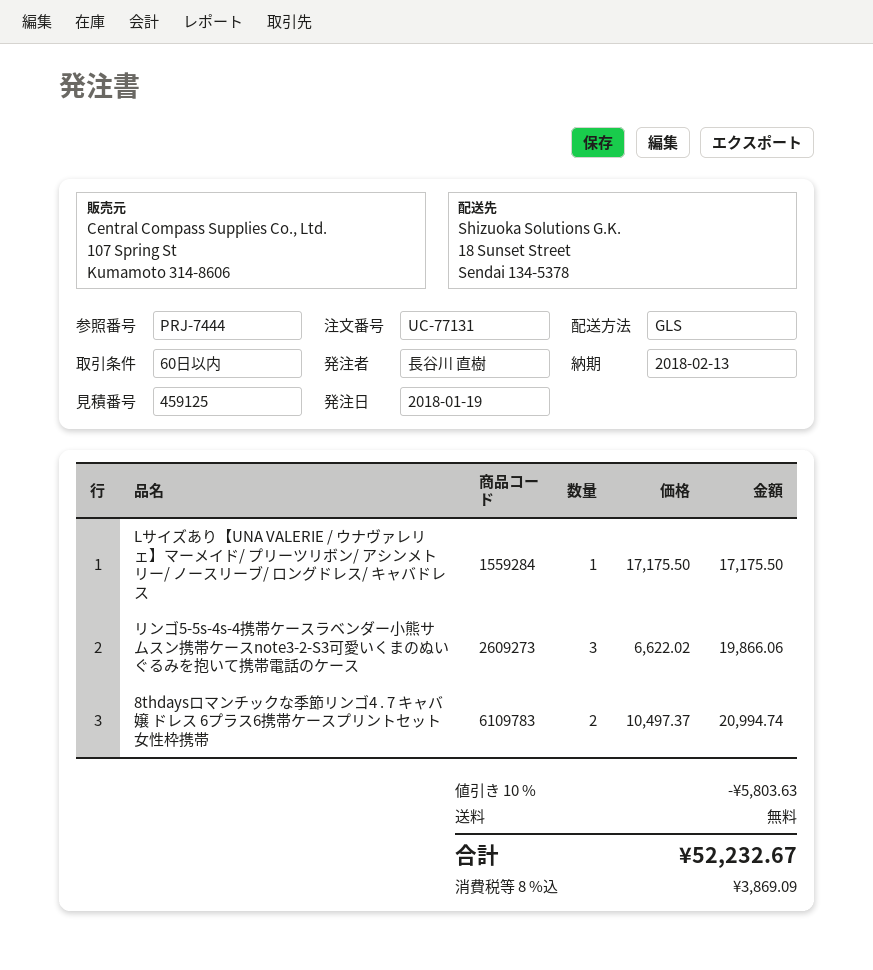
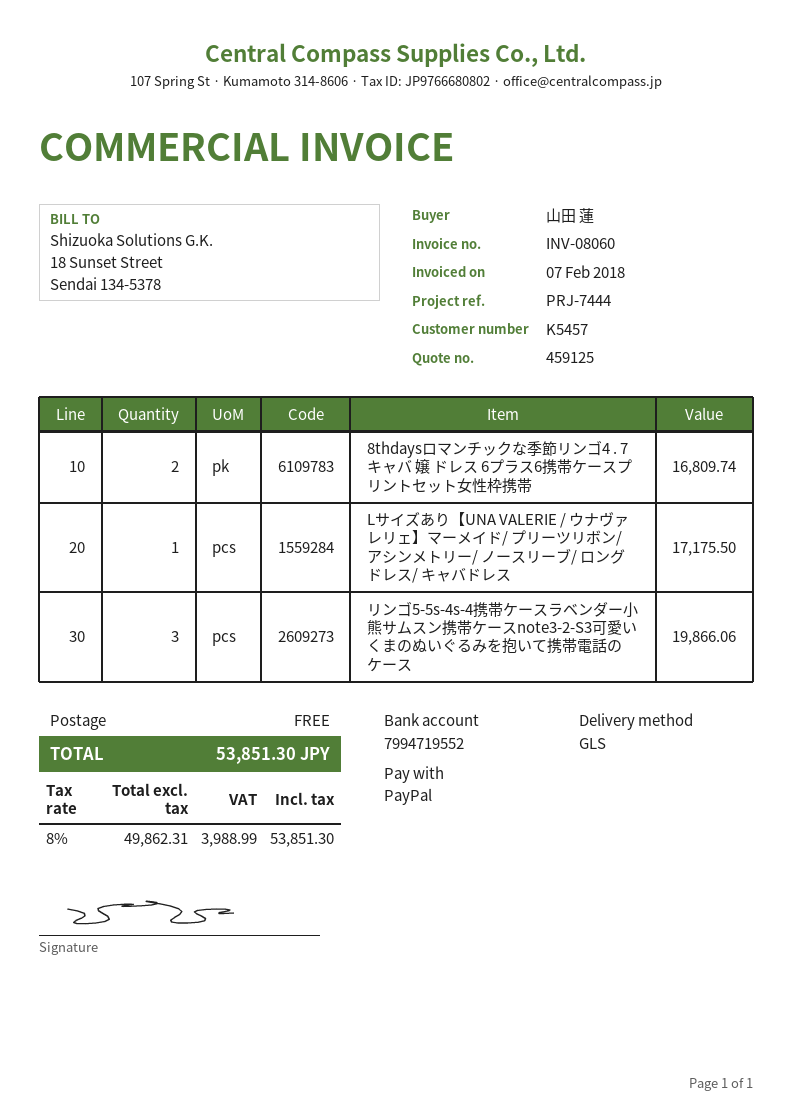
ordered by: 長谷川 直樹 -> 山田 蓮
8thdaysロマンチックな季節リンゴ4 . 7 キャバ 嬢 ドレス 6プラス6携帯ケースプリントセット女性枠携帯: 2 for 20994.74 -> 2 for 16809.74
discount: 10% = 5803.63 -> none
tax: 8% = 3869.09 -> 8% = 3988.99
total: 52232.67 -> 53851.30

